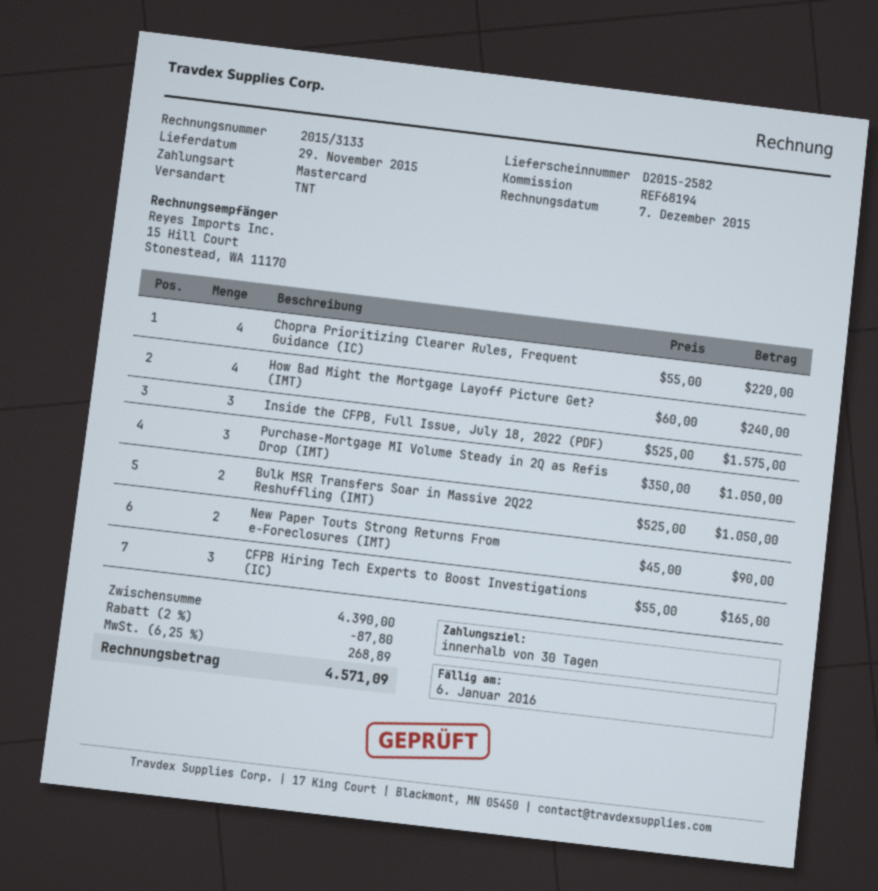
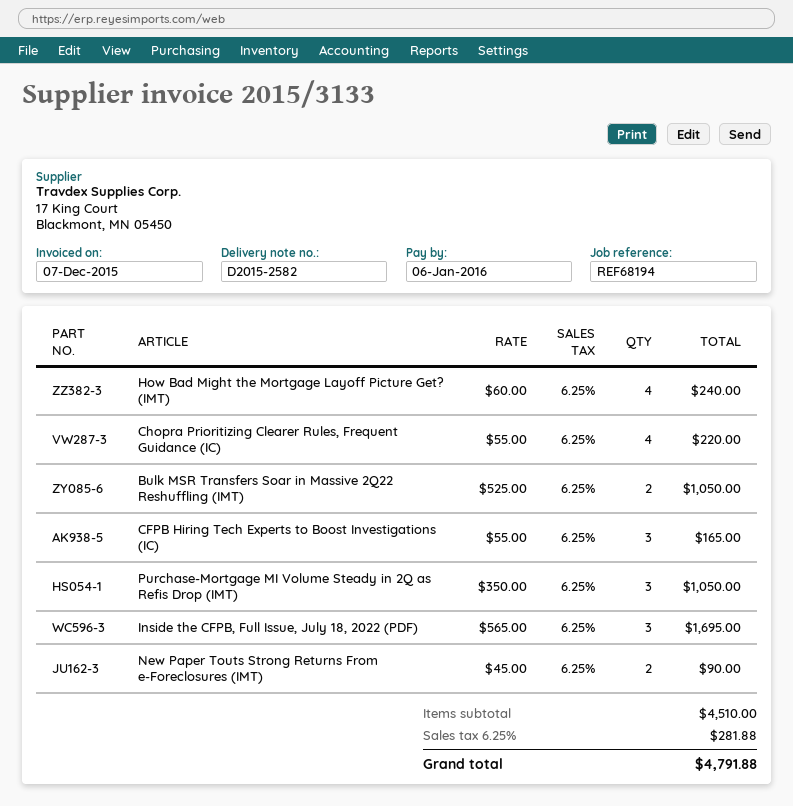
Inside the CFPB, Full Issue, July 18, 2022 (PDF): 3 x 525.00 = 1575.00 -> 3 x 565.00 = 1695.00
subtotal: 4390.00 -> 4510.00
discount: 2% = 87.80 -> none
tax: 6.25% = 268.89 -> 6.25% = 281.88
total: 4571.09 -> 4791.88

